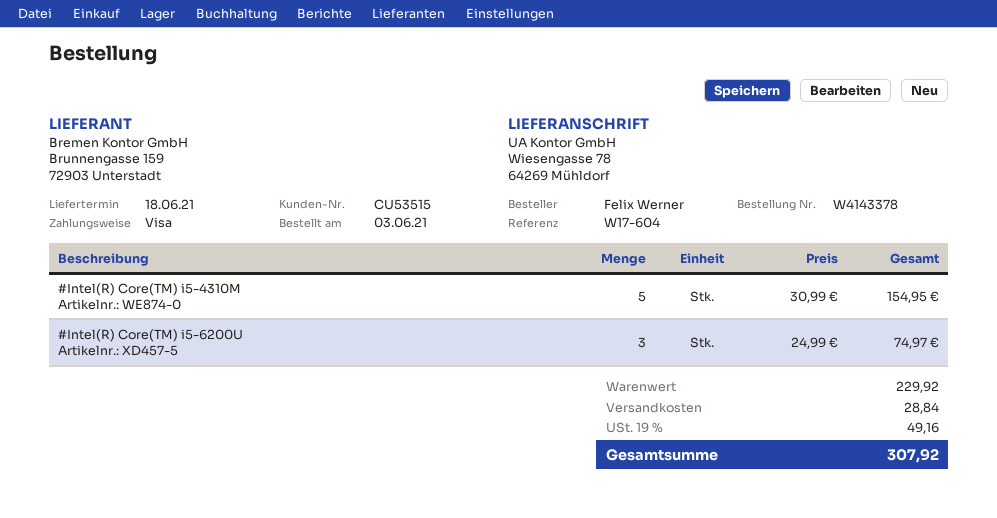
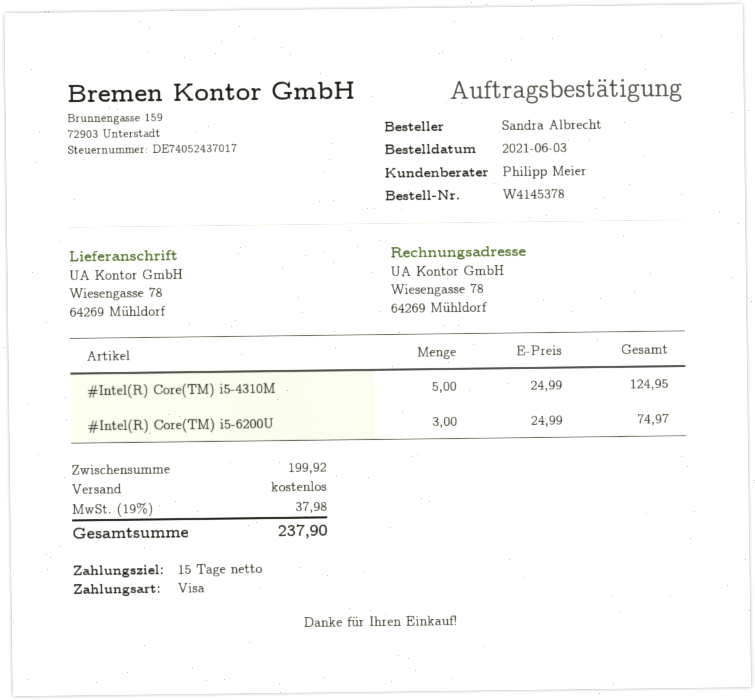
order number: W4143378 -> W4145378
ordered by: Felix Werner -> Sandra Albrecht
#Intel(R) Core(TM) i5-4310M: 5 x 30.99 = 154.95 -> 5 x 24.99 = 124.95
subtotal: 229.92 -> 199.92
shipping: 28.84 -> 0.00
tax: 19% = 49.16 -> 19% = 37.98
total: 307.92 -> 237.90

